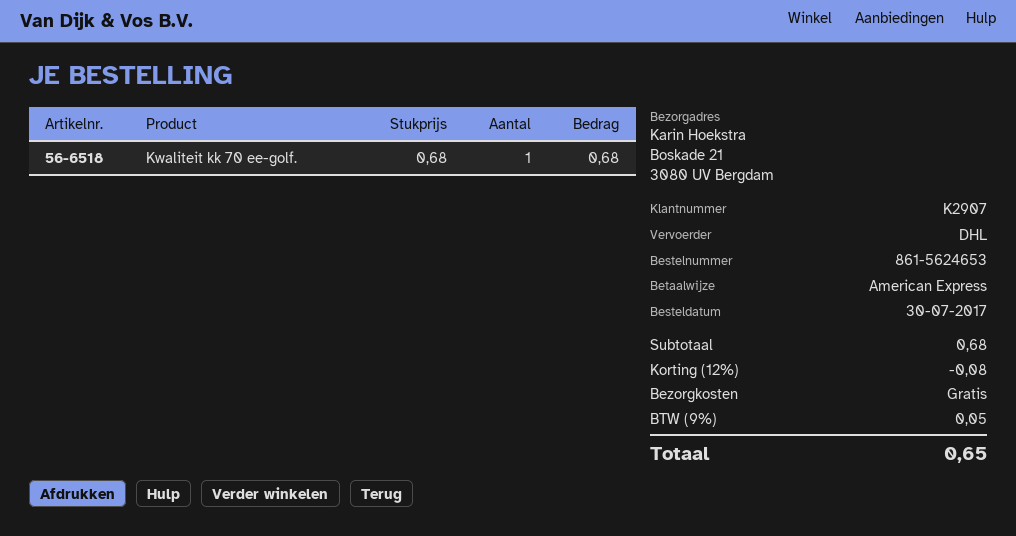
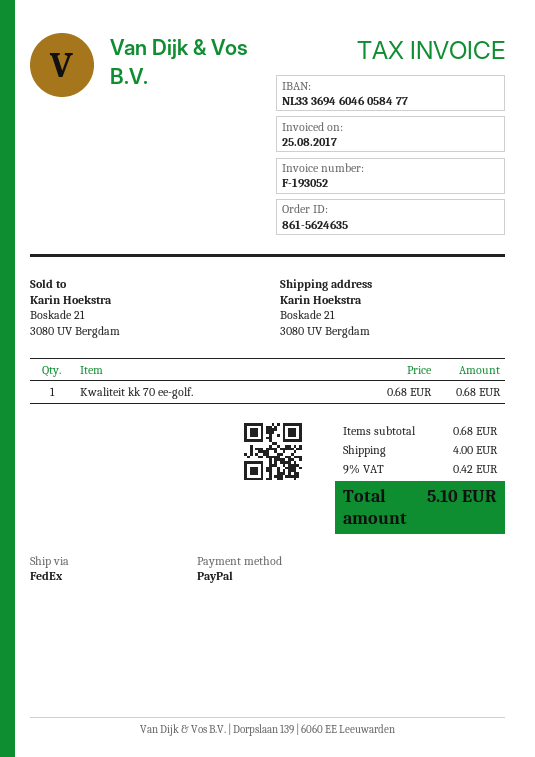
order number: 861-5624653 -> 861-5624635
payment method: American Express -> PayPal
shipping method: DHL -> FedEx
discount: 12% = 0.08 -> none
shipping: 0.00 -> 4.00
tax: 9% = 0.05 -> 9% = 0.42
total: 0.65 -> 5.10

